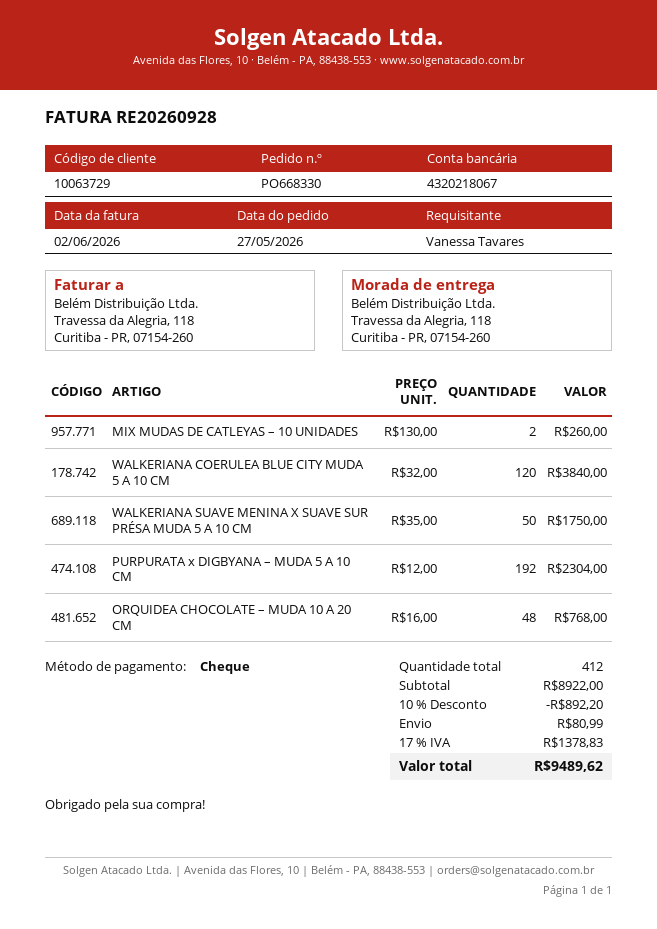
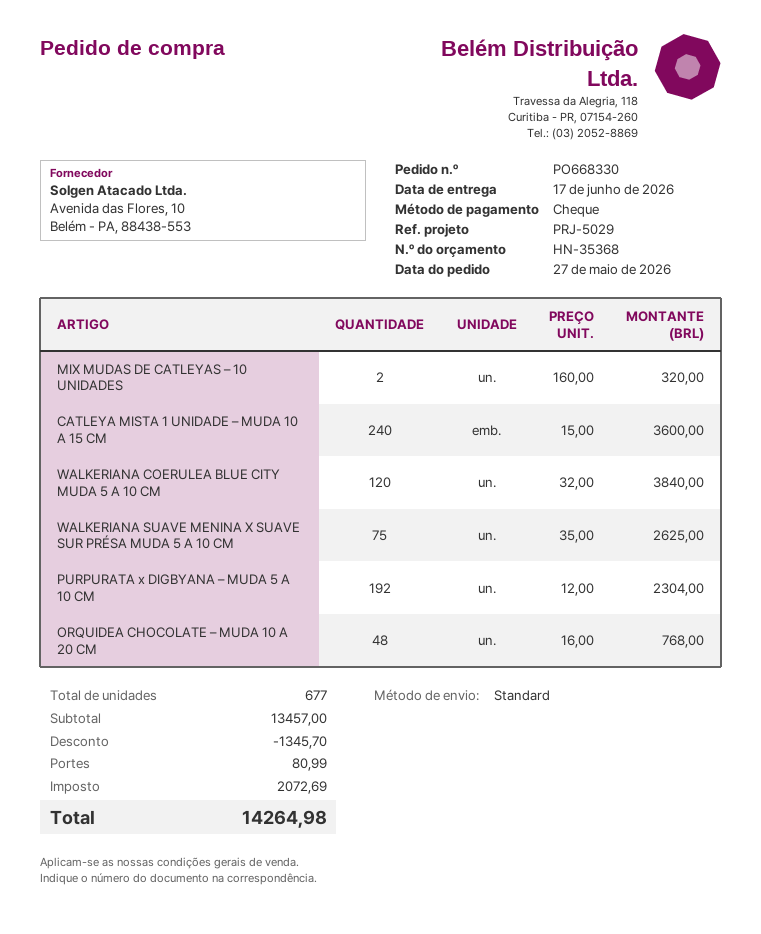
MIX MUDAS DE CATLEYAS – 10 UNIDADES: 2 x 130.00 = 260.00 -> 2 x 160.00 = 320.00
WALKERIANA SUAVE MENINA X SUAVE SUR PRÉSA MUDA 5 A 10 CM: 50 x 35.00 = 1750.00 -> 75 x 35.00 = 2625.00
CATLEYA MISTA 1 UNIDADE – MUDA 10 A 15 CM: none -> 240 x 15.00 = 3600.00
total quantity: 412 -> 677
subtotal: 8922.00 -> 13457.00
discount: 892.20 -> 1345.70
tax: 1378.83 -> 2072.69
total: 9489.62 -> 14264.98

